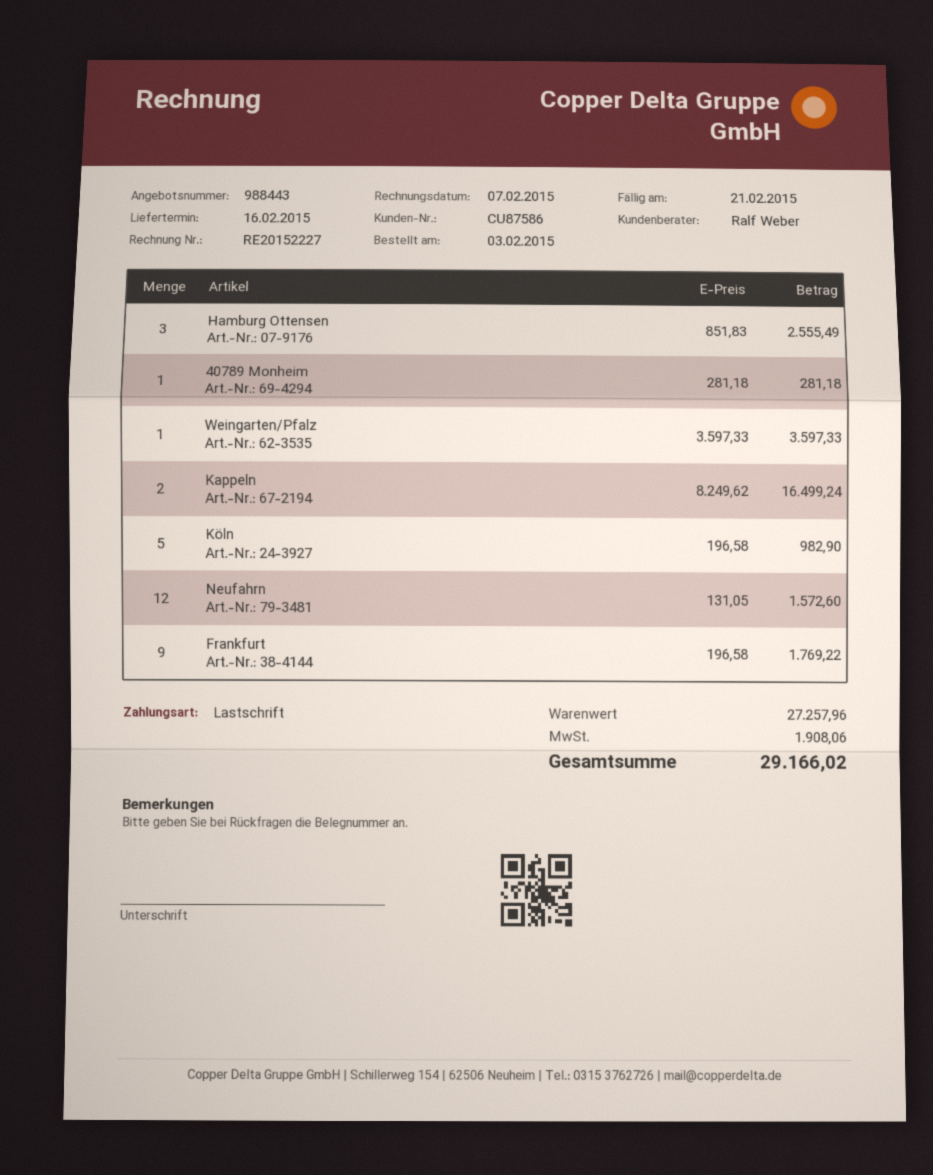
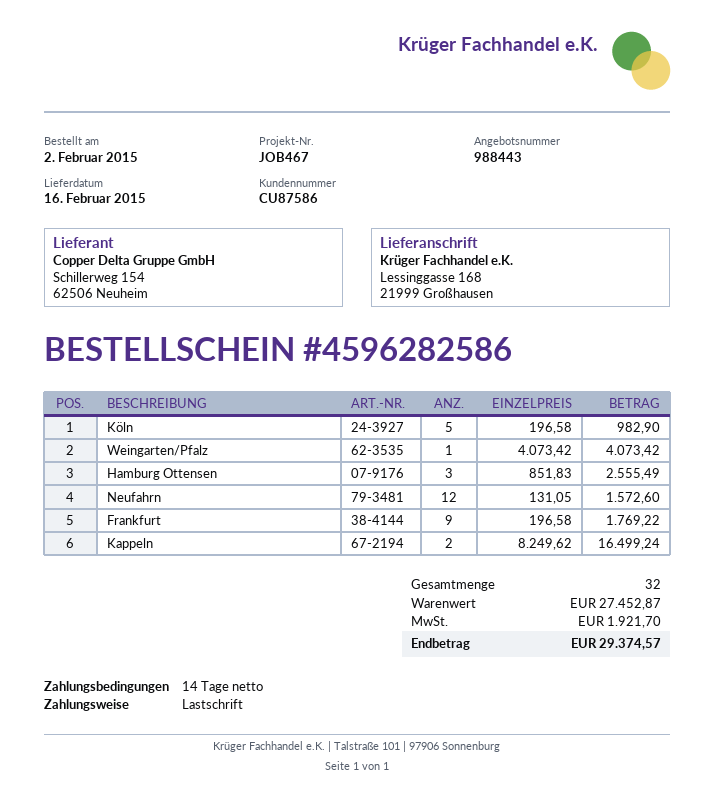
order date: 2015-02-03 -> 2015-02-02
40789 Monheim: 1 x 281.18 = 281.18 -> none
Weingarten/Pfalz: 1 x 3597.33 = 3597.33 -> 1 x 4073.42 = 4073.42
subtotal: 27257.96 -> 27452.87
tax: 1908.06 -> 1921.70
total: 29166.02 -> 29374.57

